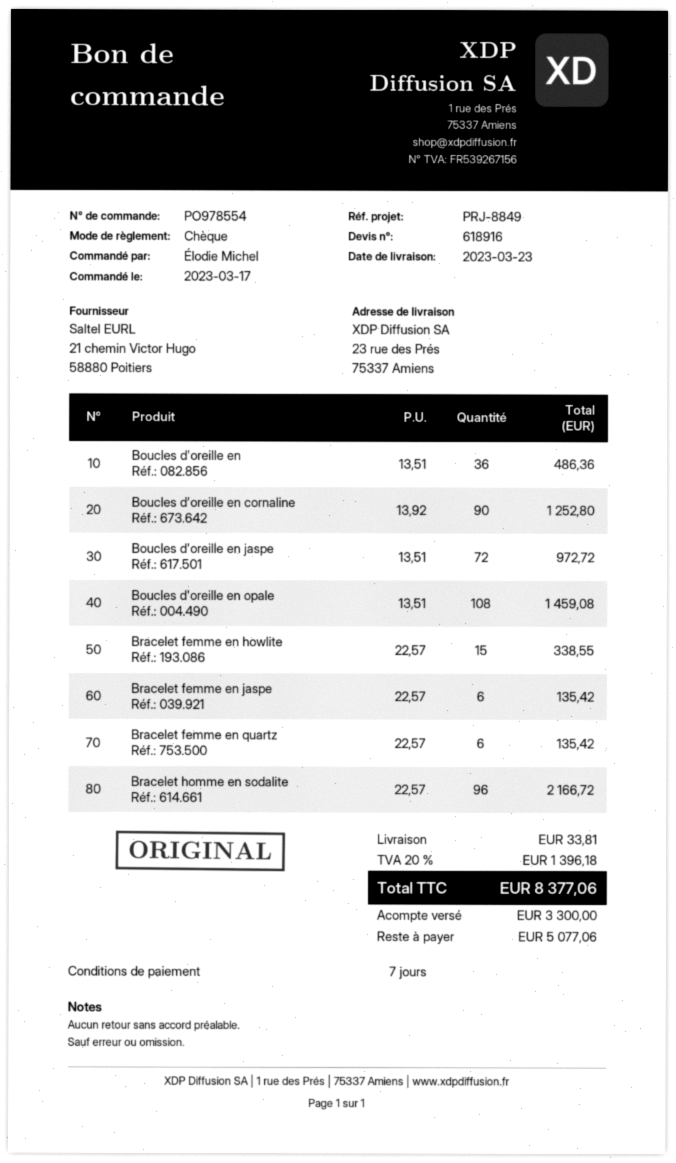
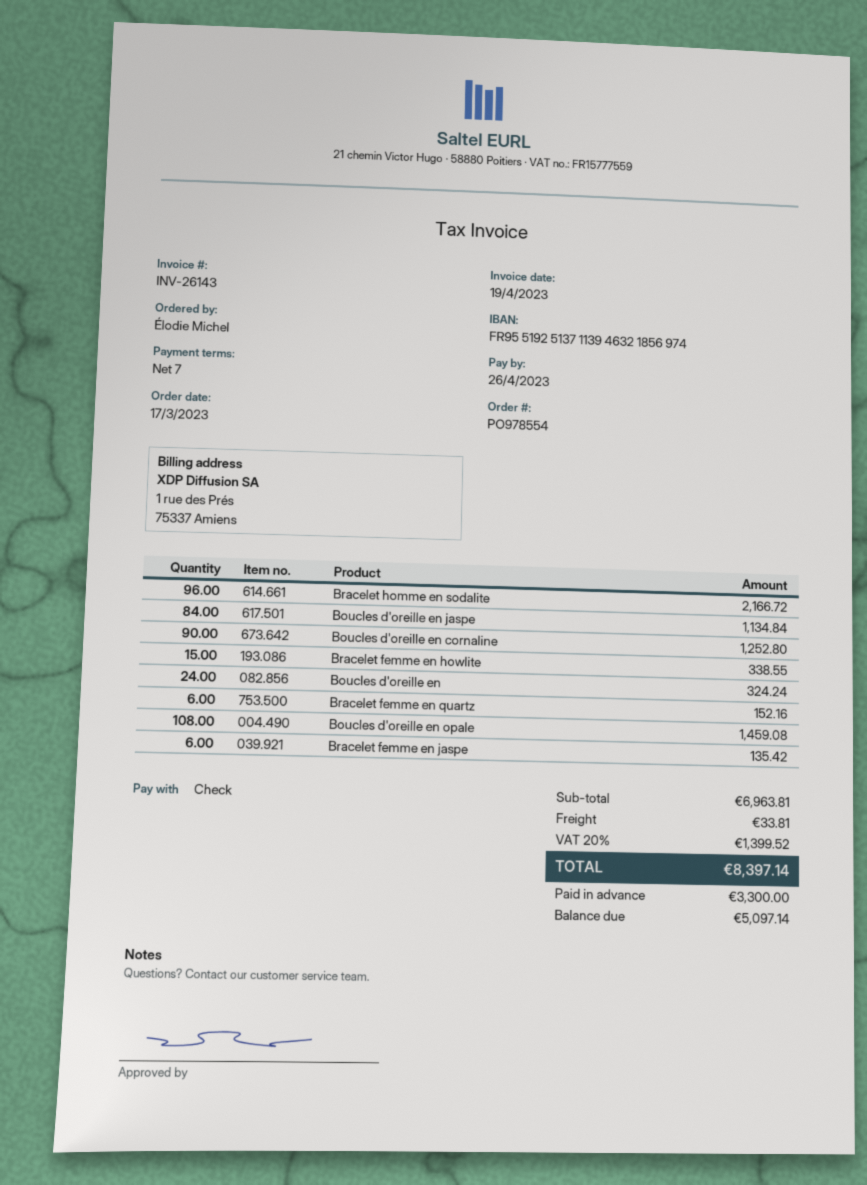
Boucles d'oreille en: 36 for 486.36 -> 24 for 324.24
Boucles d'oreille en jaspe: 72 for 972.72 -> 84 for 1134.84
Bracelet femme en quartz: 6 for 135.42 -> 6 for 152.16
tax: 20% = 1396.18 -> 20% = 1399.52
total: 8377.06 -> 8397.14
balance: 5077.06 -> 5097.14

